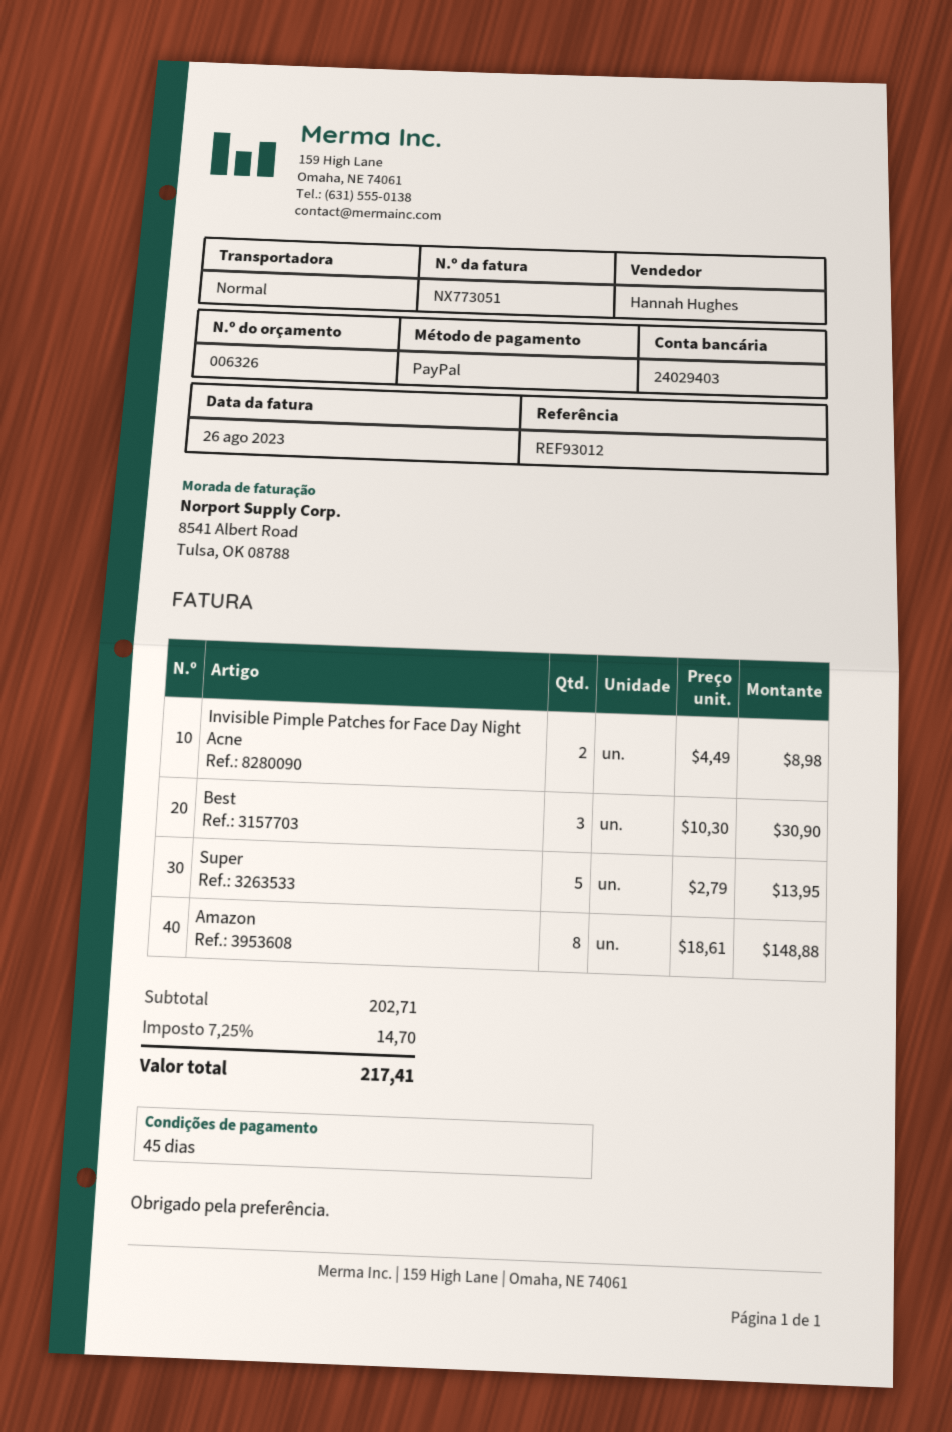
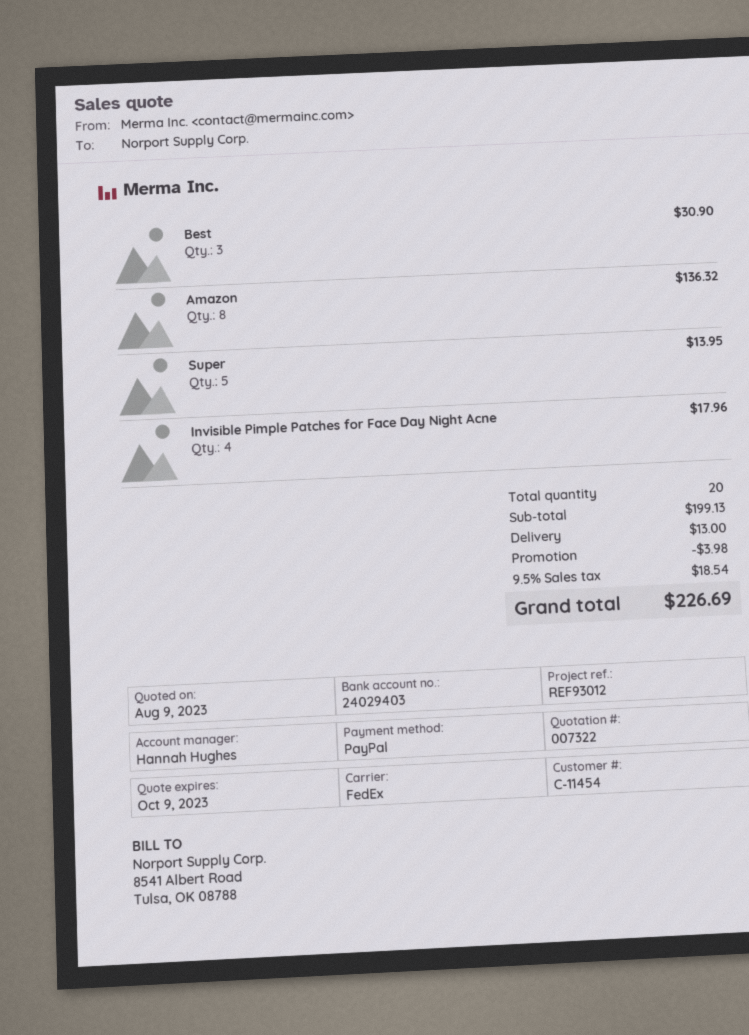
quote number: 006326 -> 007322
shipping method: standard -> FedEx
Invisible Pimple Patches for Face Day Night Acne: 2 for 8.98 -> 4 for 17.96
Amazon: 8 for 148.88 -> 8 for 136.32
subtotal: 202.71 -> 199.13
discount: none -> 3.98
shipping: none -> 13.00
tax: 7.25% = 14.70 -> 9.5% = 18.54
total: 217.41 -> 226.69

